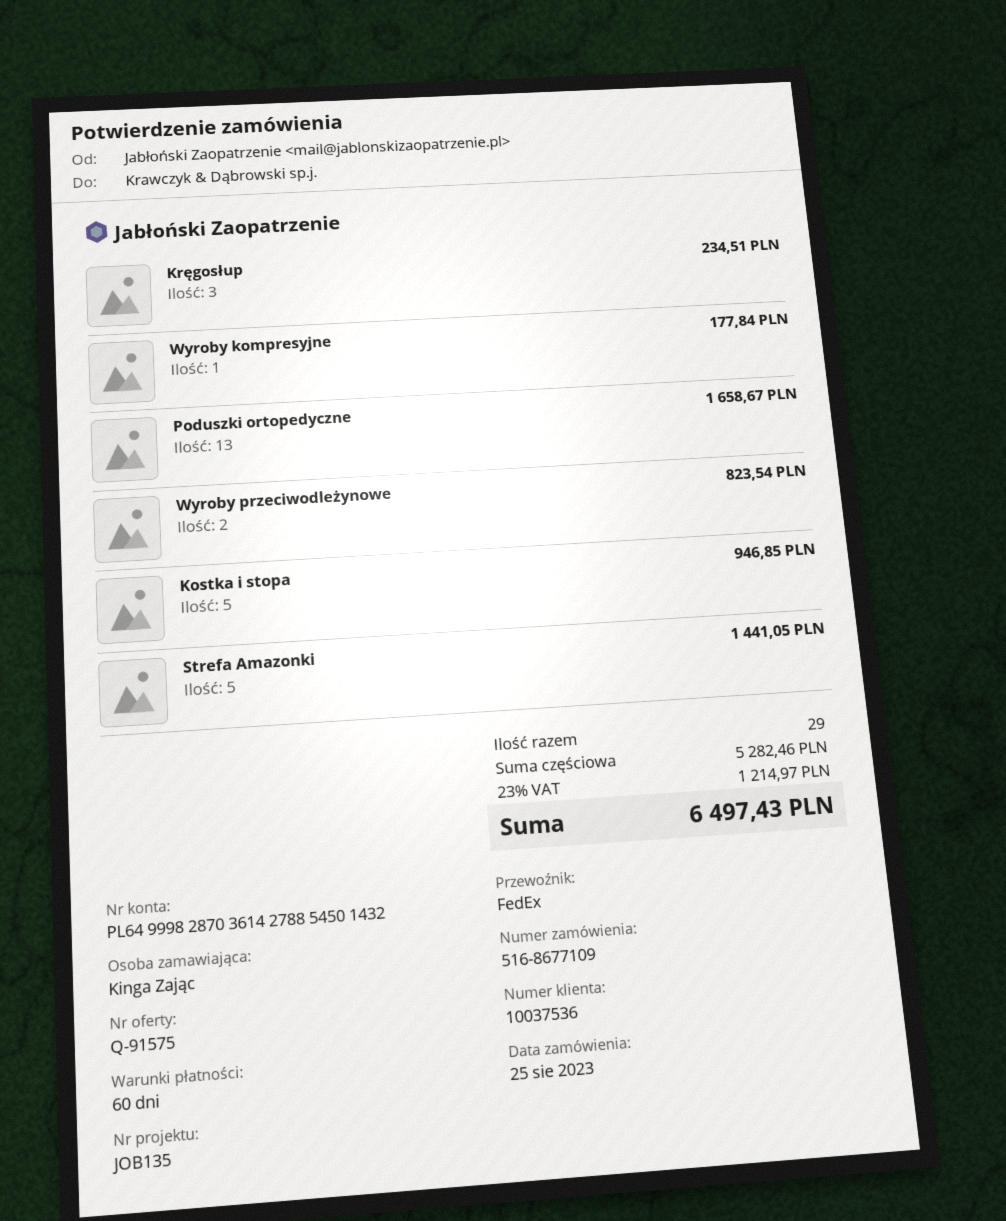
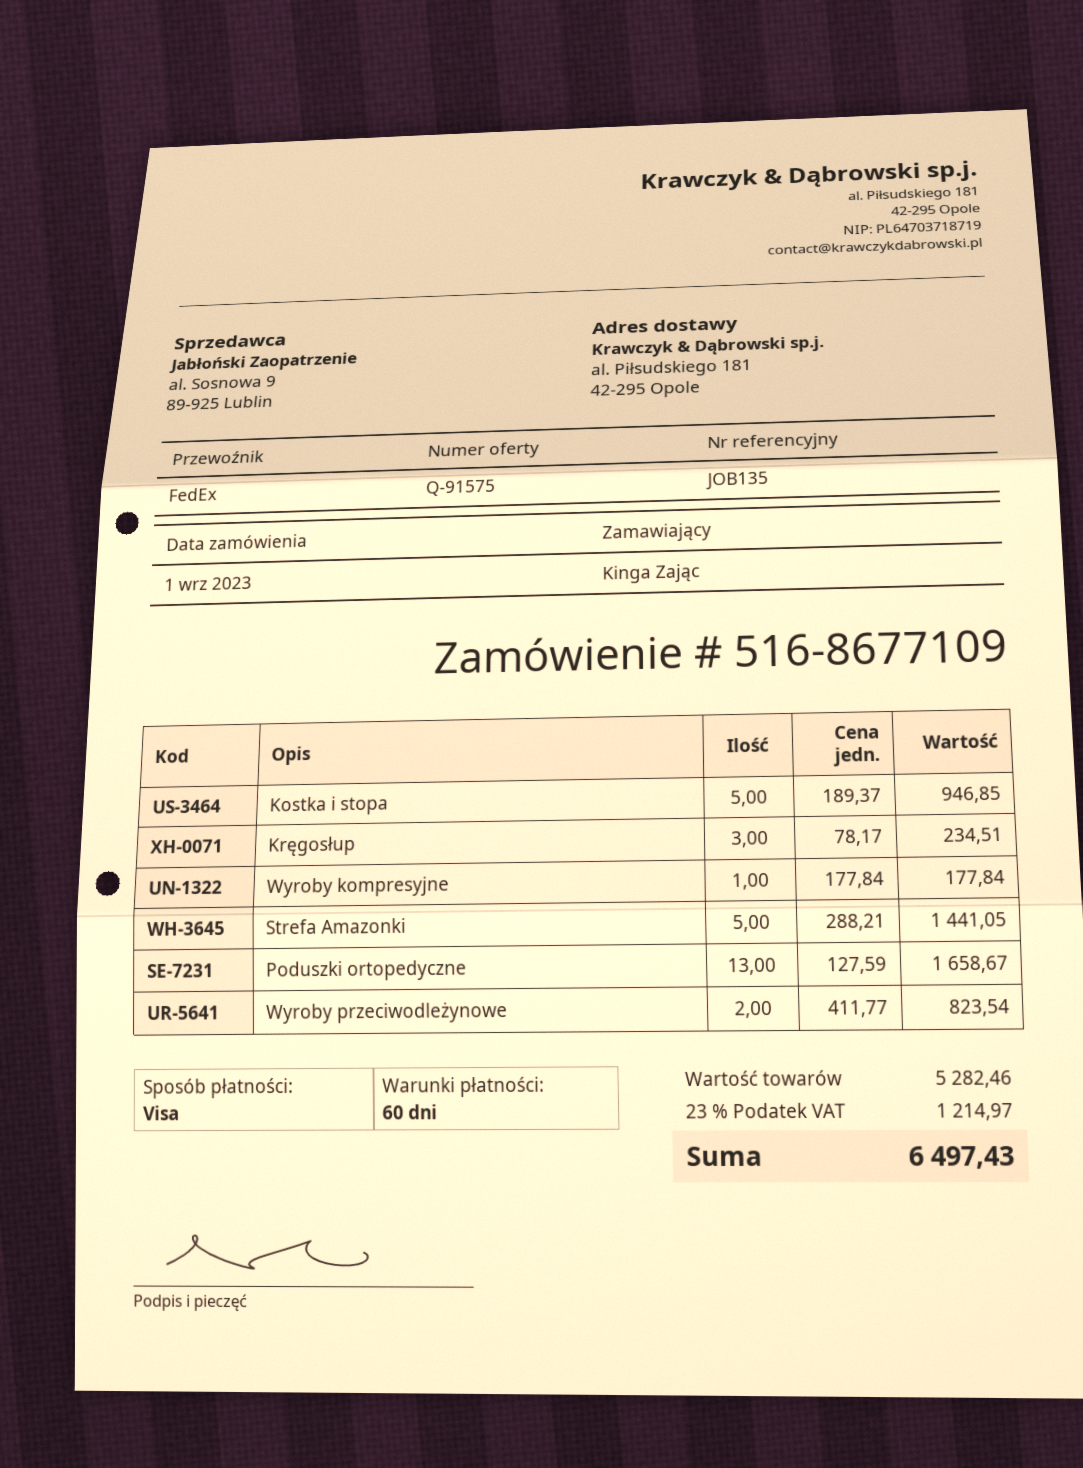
order date: 2023-08-25 -> 2023-09-01

